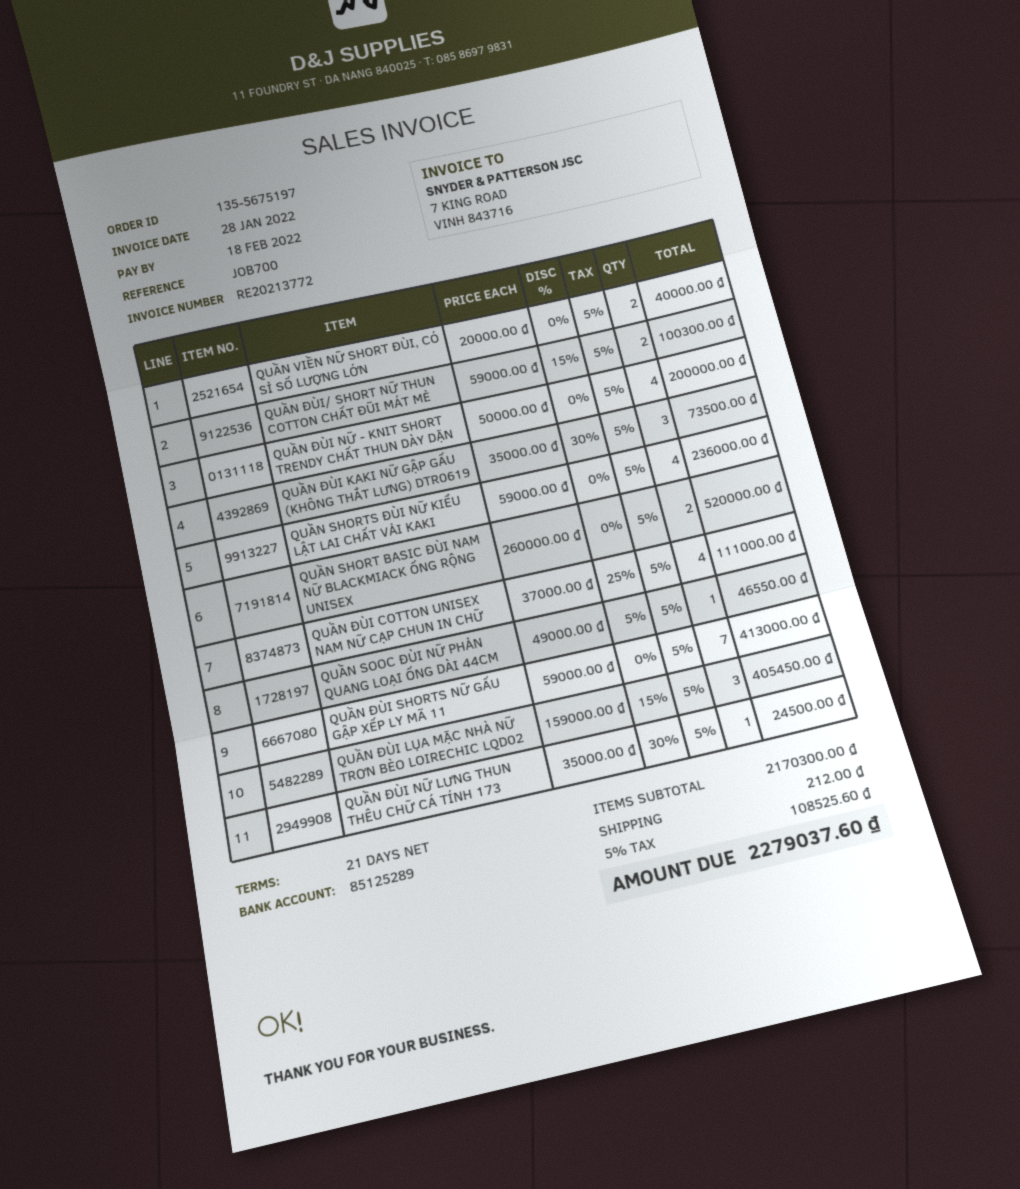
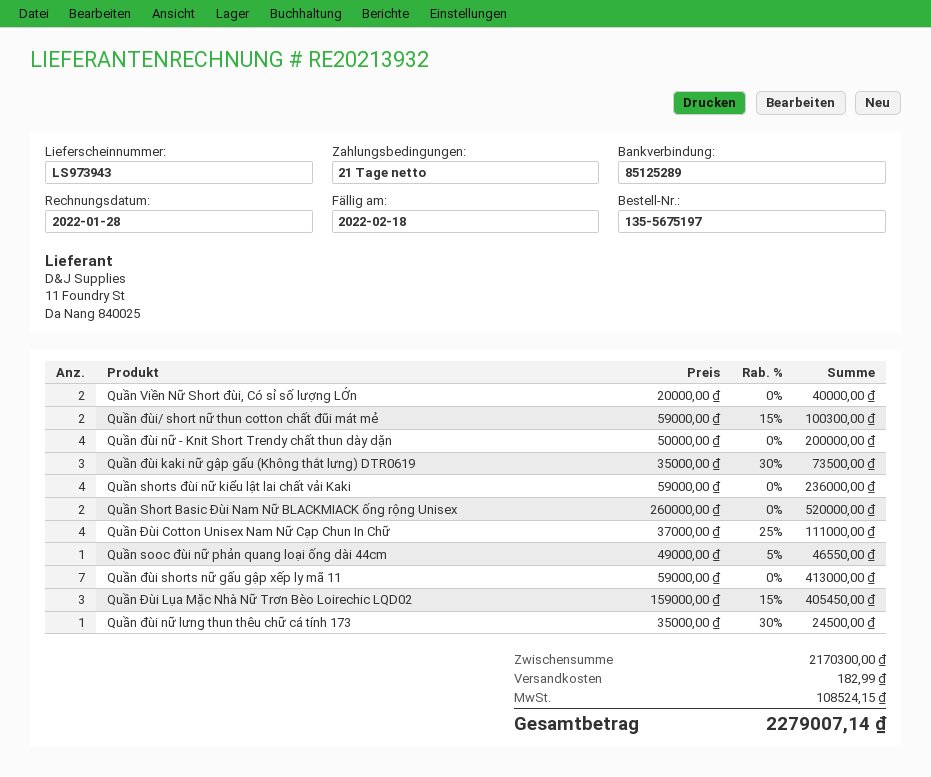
invoice number: RE20213772 -> RE20213932
shipping: 212.00 -> 182.99
tax: 108525.60 -> 108524.15
total: 2279037.60 -> 2279007.14

